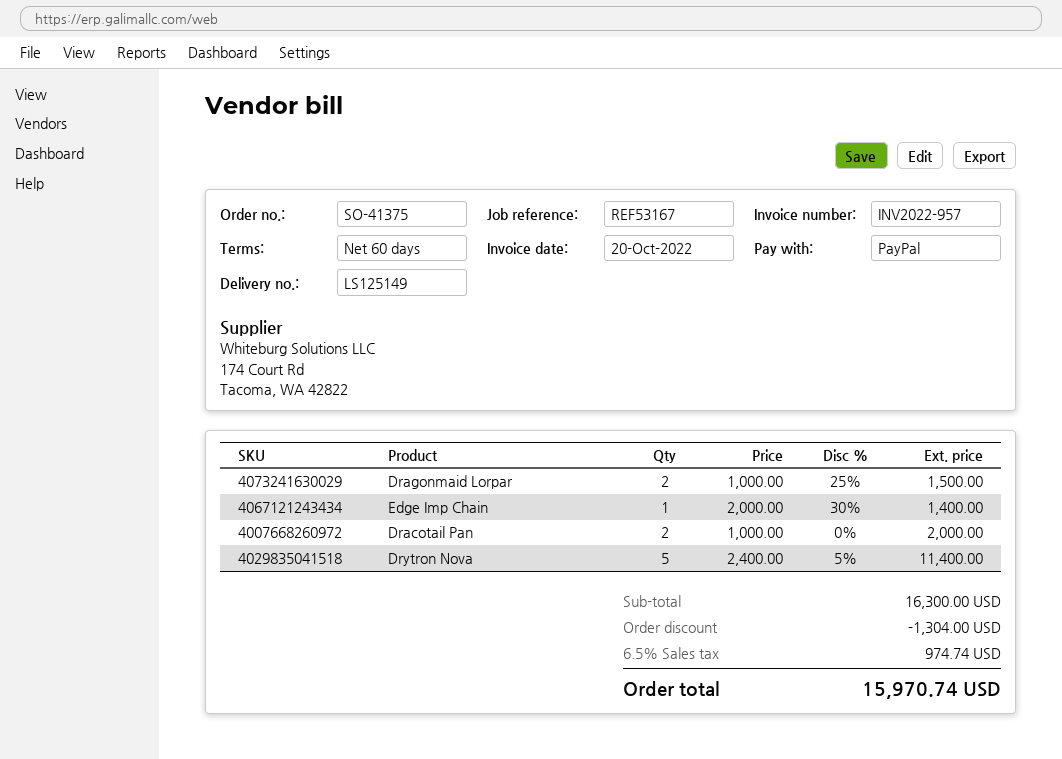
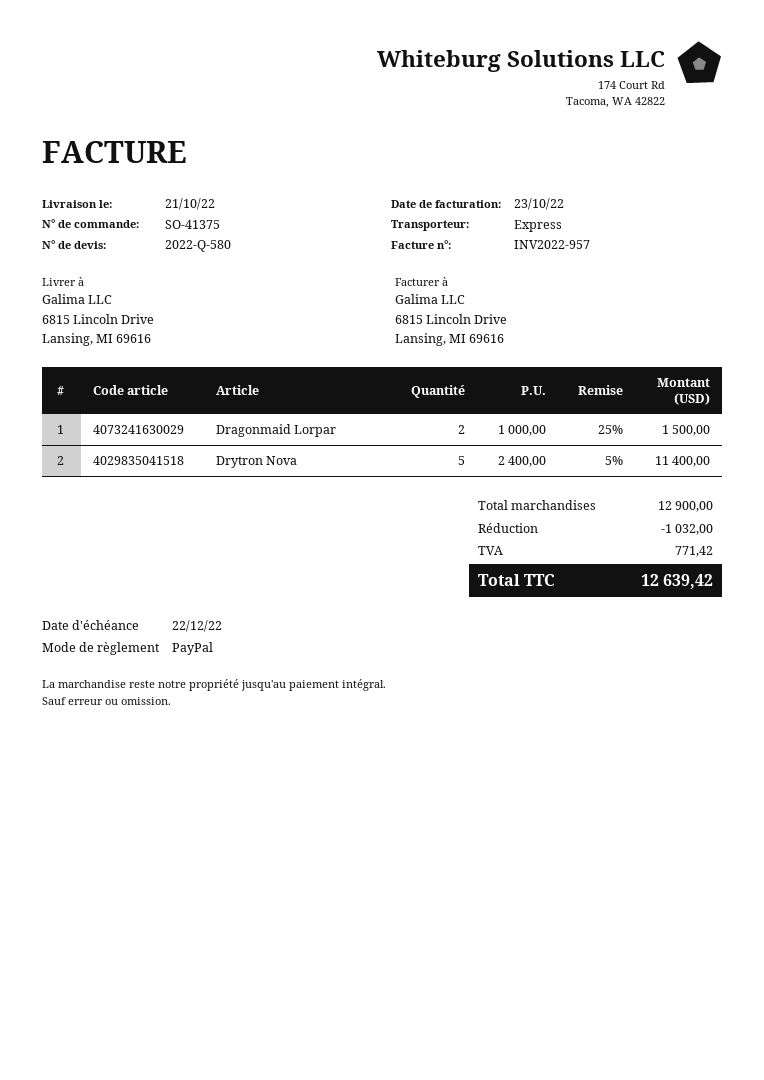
invoice date: 2022-10-20 -> 2022-10-23
Edge Imp Chain: 1 x 2000.00 - 30% = 1400.00 -> none
Dracotail Pan: 2 x 1000.00 = 2000.00 -> none
subtotal: 16300.00 -> 12900.00
discount: 1304.00 -> 1032.00
tax: 974.74 -> 771.42
total: 15970.74 -> 12639.42

